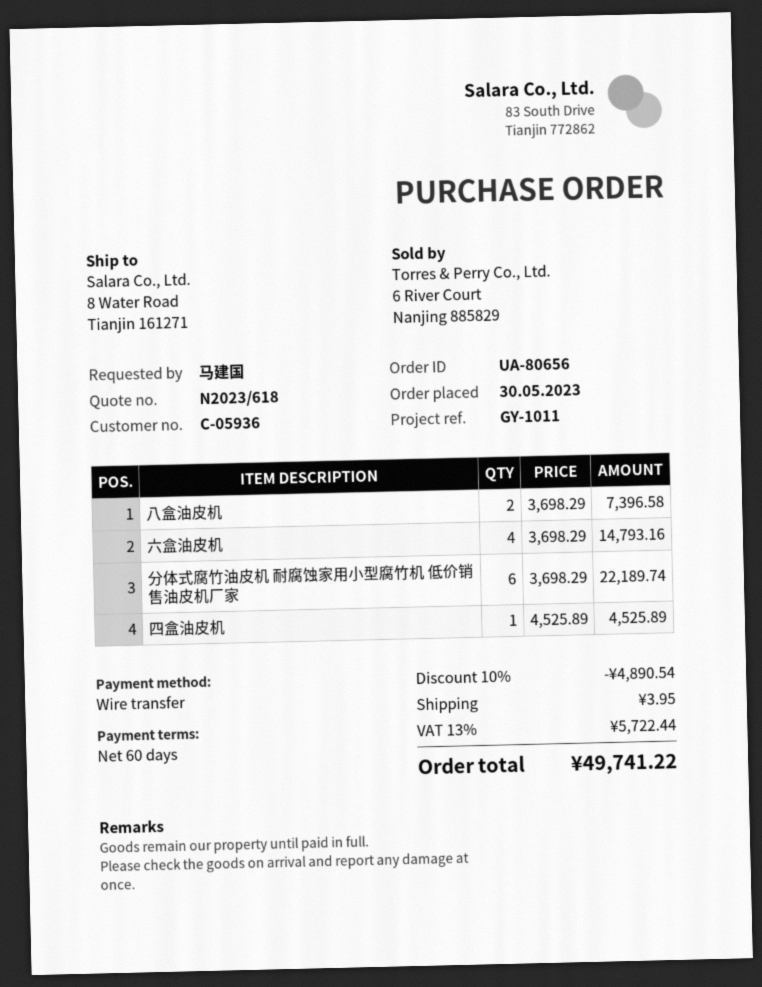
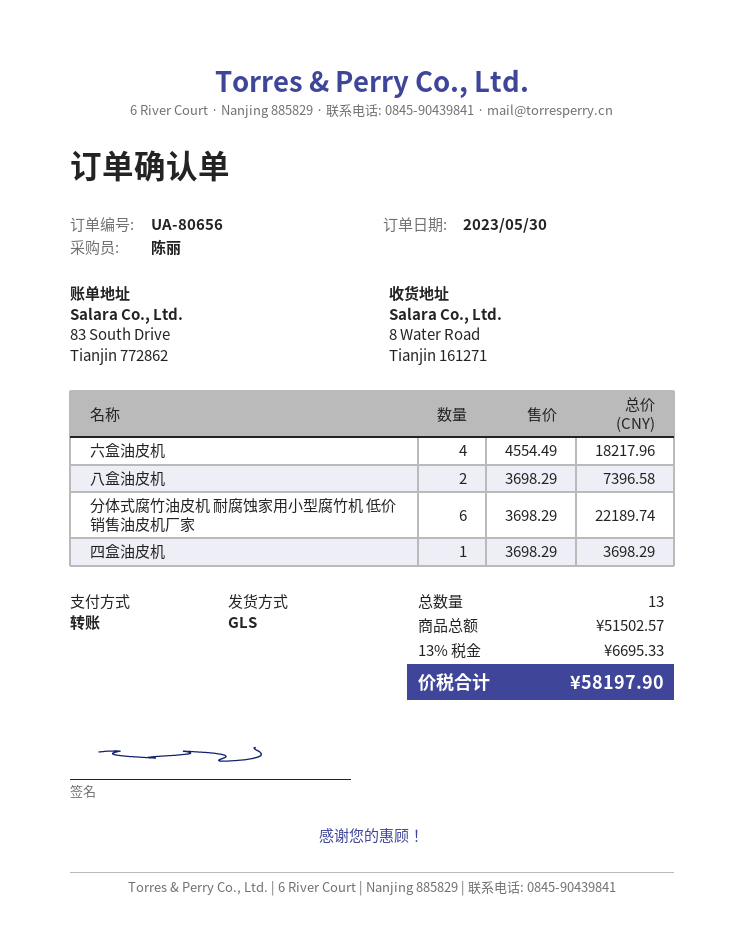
ordered by: 马建国 -> 陈丽
六盒油皮机: 4 x 3698.29 = 14793.16 -> 4 x 4554.49 = 18217.96
四盒油皮机: 1 x 4525.89 = 4525.89 -> 1 x 3698.29 = 3698.29
discount: 10% = 4890.54 -> none
shipping: 3.95 -> none
tax: 13% = 5722.44 -> 13% = 6695.33
total: 49741.22 -> 58197.90

